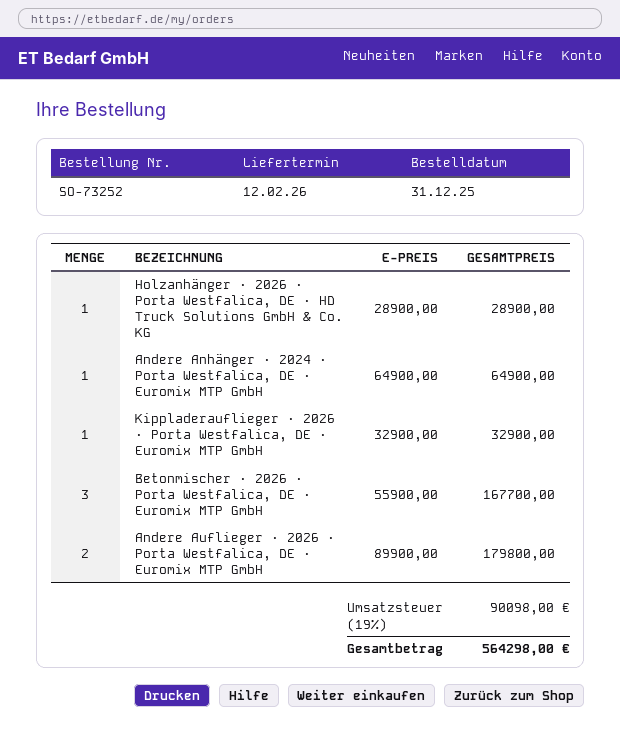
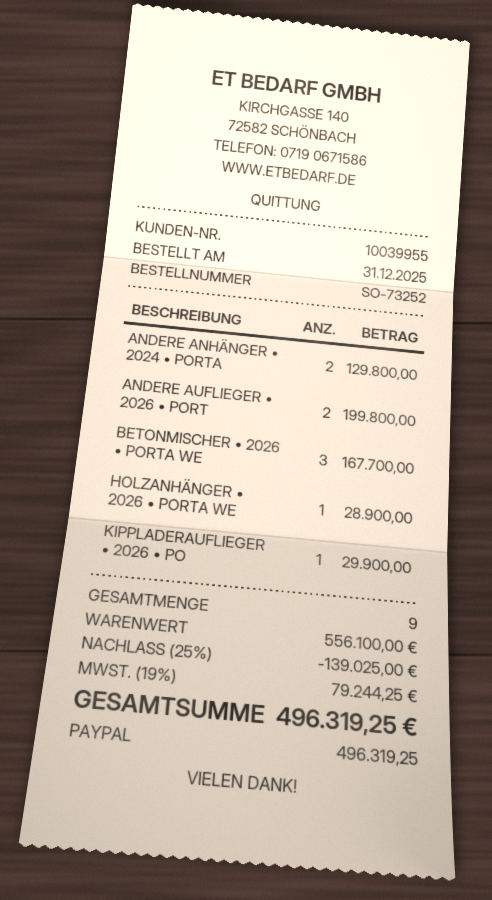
Andere Anhänger • 2024 • Porta Westfalica, DE • Euromix MTP GmbH: 1 for 64900.00 -> 2 for 129800.00
Kippladerauflieger • 2026 • Porta Westfalica, DE • Euromix MTP GmbH: 1 for 32900.00 -> 1 for 29900.00
Andere Auflieger • 2026 • Porta Westfalica, DE • Euromix MTP GmbH: 2 for 179800.00 -> 2 for 199800.00
discount: none -> 25% = 139025.00
tax: 19% = 90098.00 -> 19% = 79244.25
total: 564298.00 -> 496319.25

